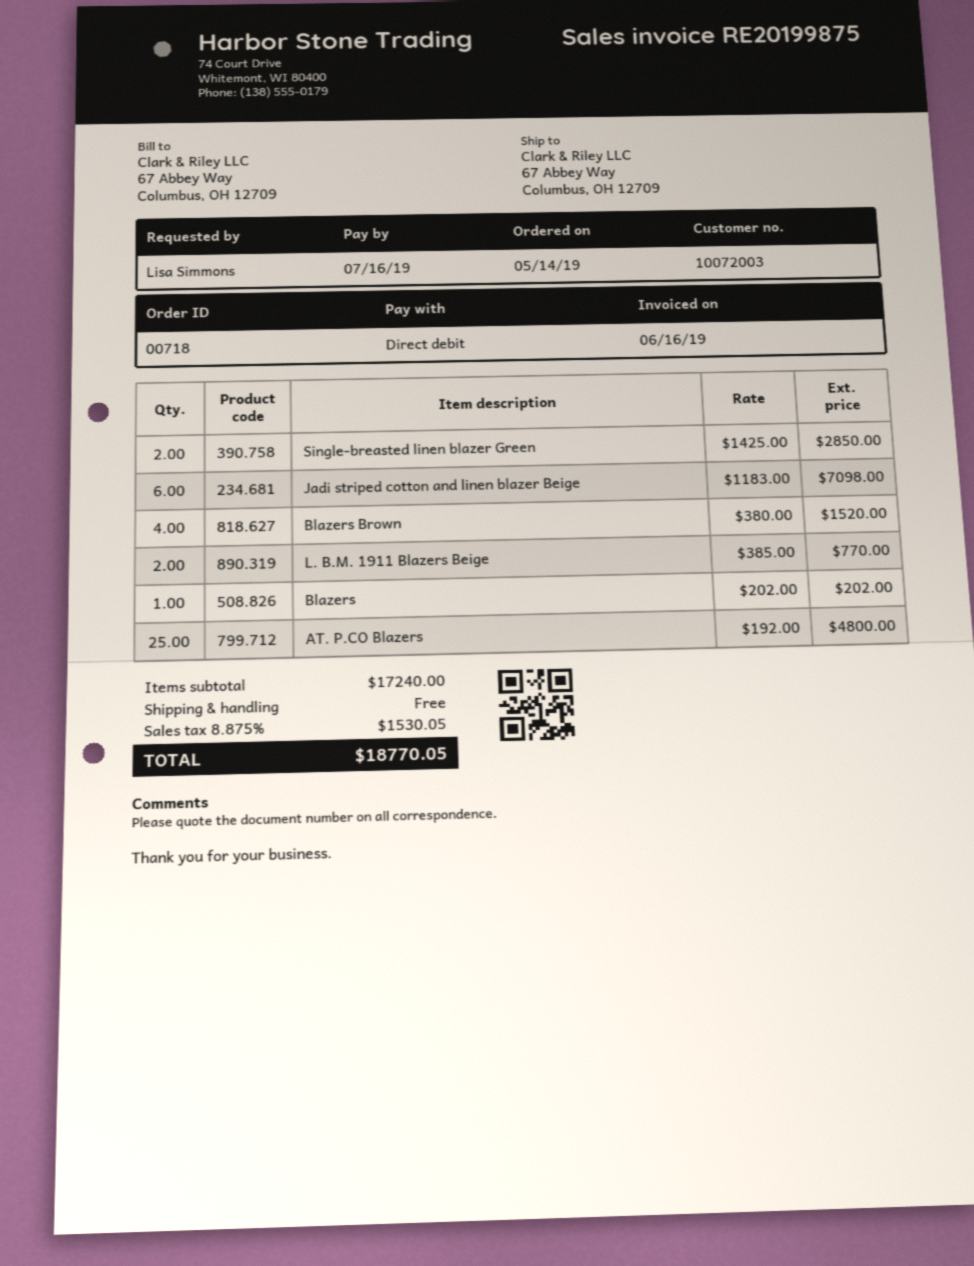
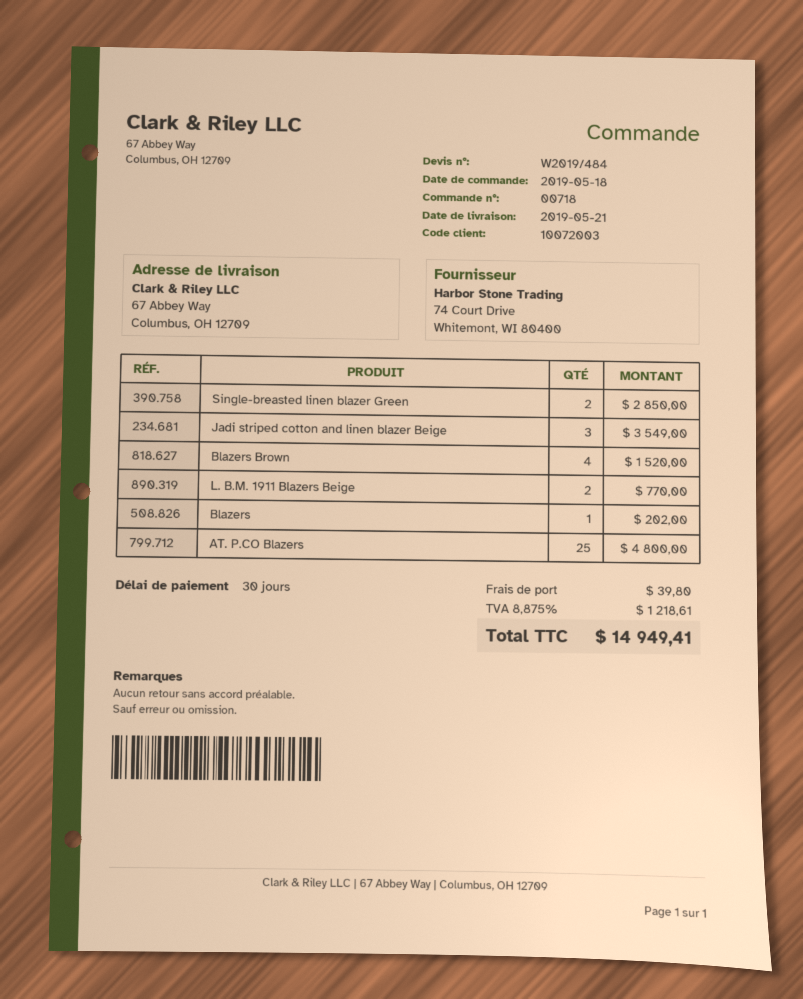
order date: 2019-05-14 -> 2019-05-18
Jadi striped cotton and linen blazer Beige: 6 for 7098.00 -> 3 for 3549.00
shipping: 0.00 -> 39.80
tax: 8.875% = 1530.05 -> 8.875% = 1218.61
total: 18770.05 -> 14949.41

